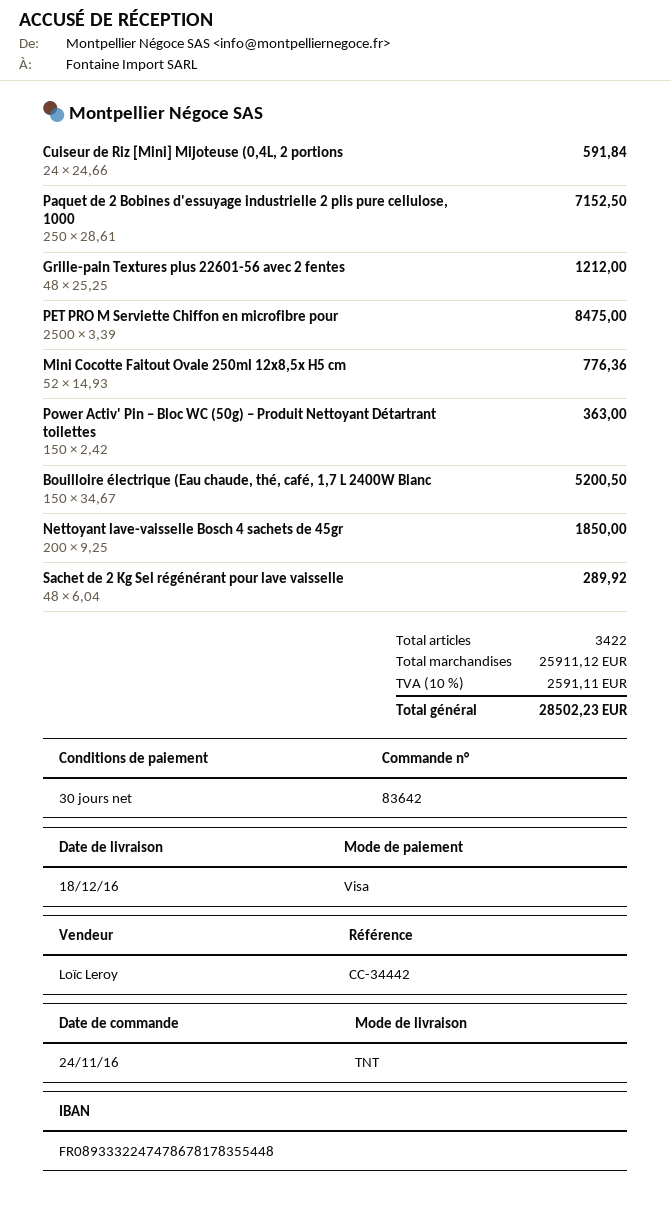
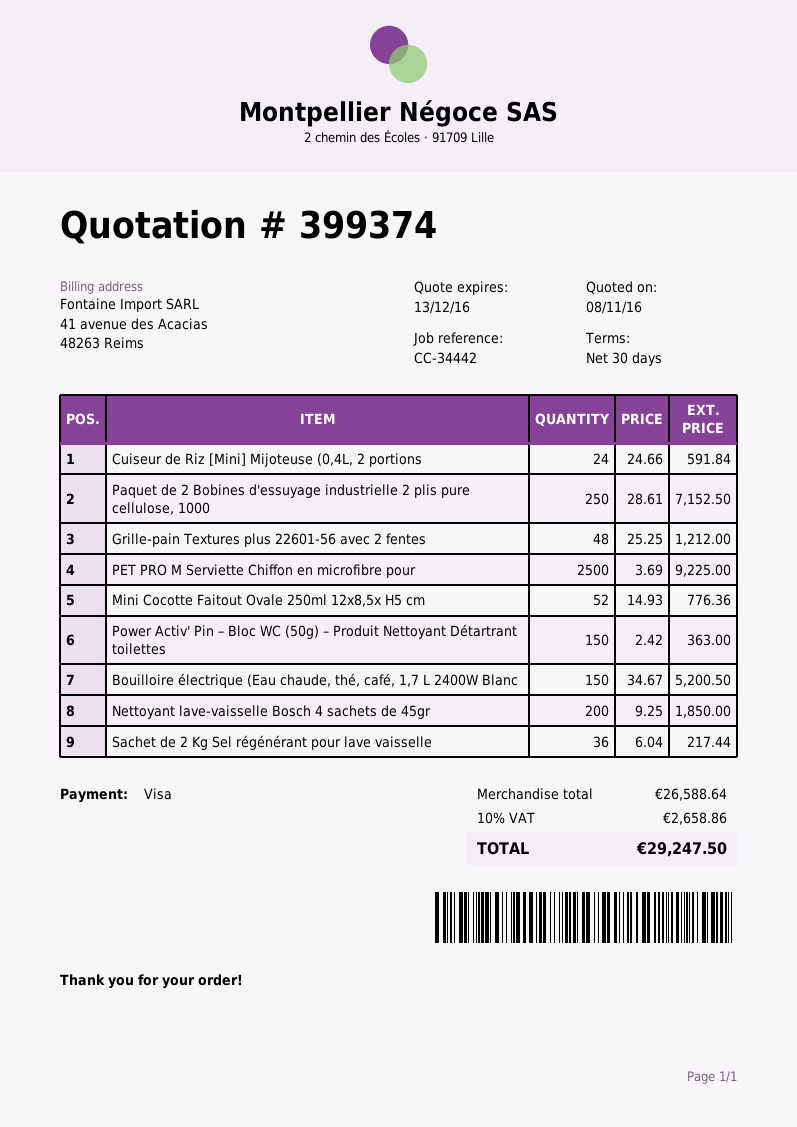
PET PRO M Serviette Chiffon en microfibre pour: 2500 x 3.39 = 8475.00 -> 2500 x 3.69 = 9225.00
Sachet de 2 Kg Sel régénérant pour lave vaisselle: 48 x 6.04 = 289.92 -> 36 x 6.04 = 217.44
subtotal: 25911.12 -> 26588.64
tax: 10% = 2591.11 -> 10% = 2658.86
total: 28502.23 -> 29247.50

